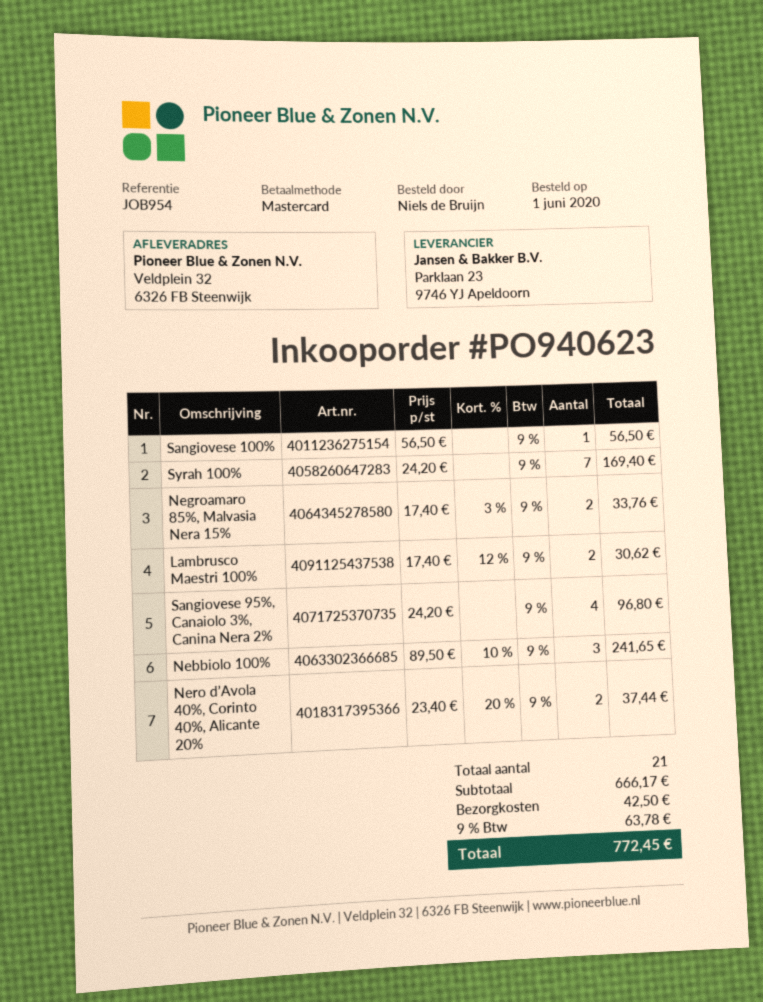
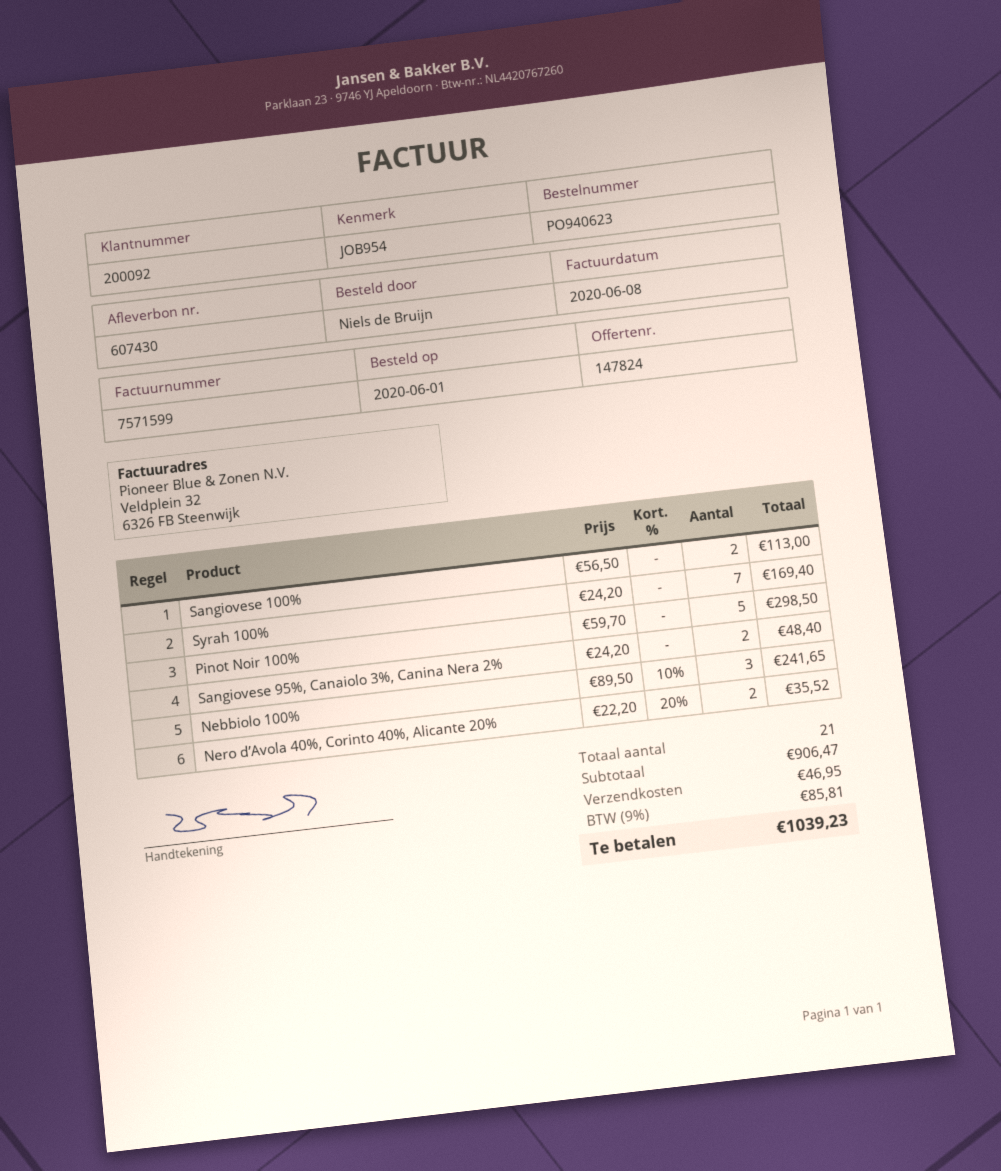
Sangiovese 100%: 1 x 56.50 = 56.50 -> 2 x 56.50 = 113.00
Negroamaro 85%, Malvasia Nera 15%: 2 x 17.40 - 3% = 33.76 -> none
Lambrusco Maestri 100%: 2 x 17.40 - 12% = 30.62 -> none
Sangiovese 95%, Canaiolo 3%, Canina Nera 2%: 4 x 24.20 = 96.80 -> 2 x 24.20 = 48.40
Nero d’Avola 40%, Corinto 40%, Alicante 20%: 2 x 23.40 - 20% = 37.44 -> 2 x 22.20 - 20% = 35.52
Pinot Noir 100%: none -> 5 x 59.70 = 298.50
subtotal: 666.17 -> 906.47
shipping: 42.50 -> 46.95
tax: 9% = 63.78 -> 9% = 85.81
total: 772.45 -> 1039.23

